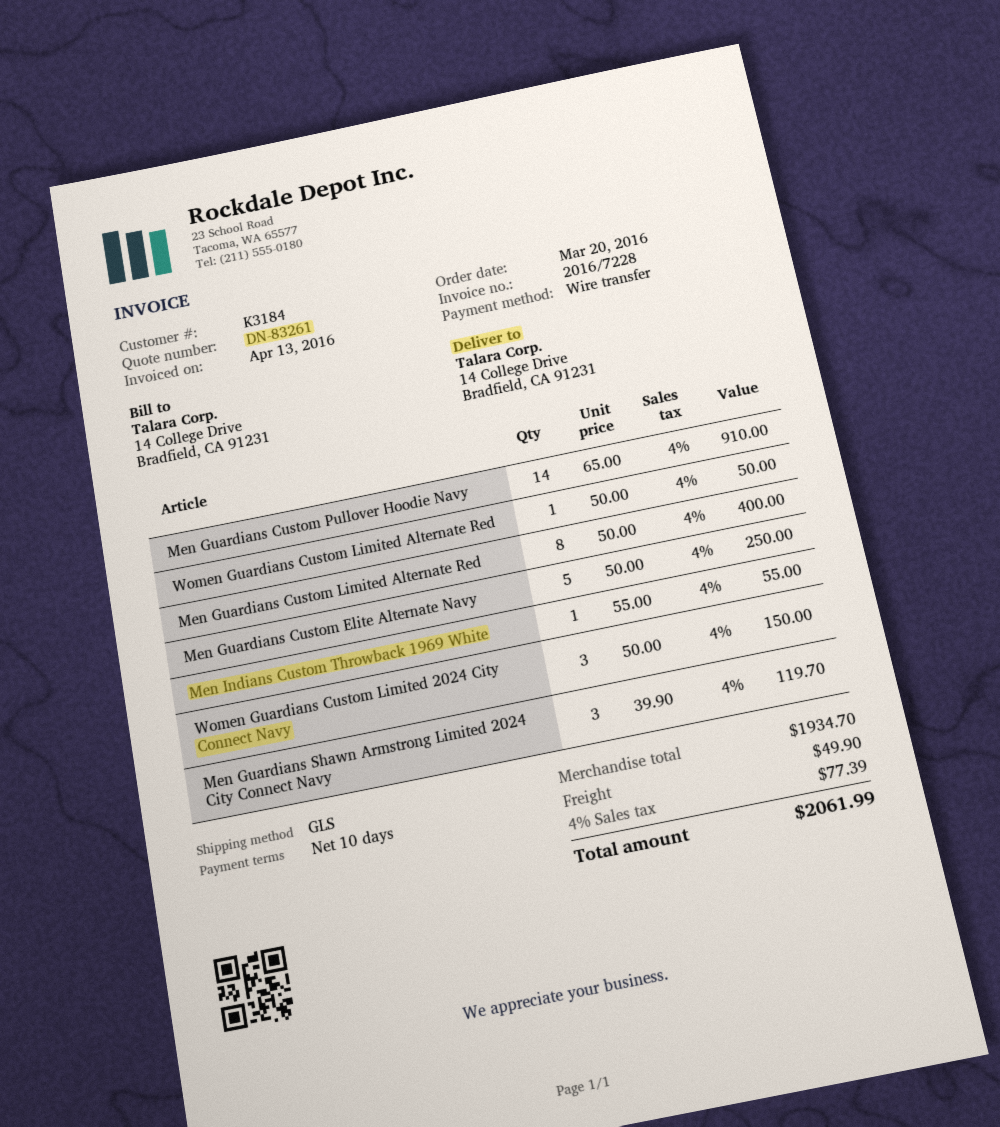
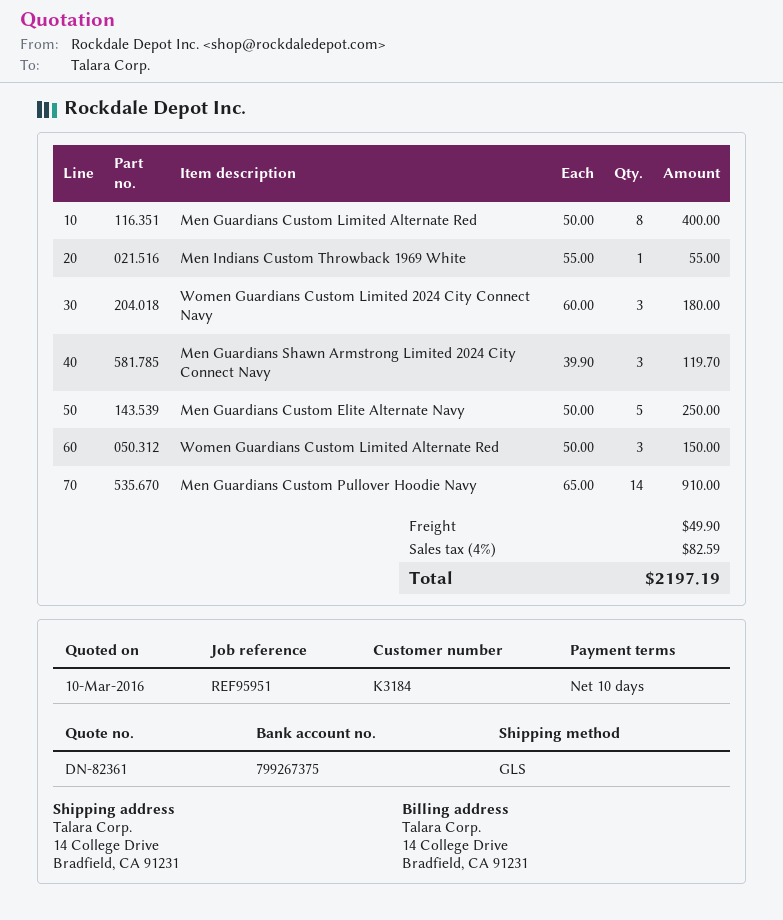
quote number: DN-83261 -> DN-82361
Women Guardians Custom Limited Alternate Red: 1 x 50.00 = 50.00 -> 3 x 50.00 = 150.00
Women Guardians Custom Limited 2024 City Connect Navy: 3 x 50.00 = 150.00 -> 3 x 60.00 = 180.00
tax: 4% = 77.39 -> 4% = 82.59
total: 2061.99 -> 2197.19

